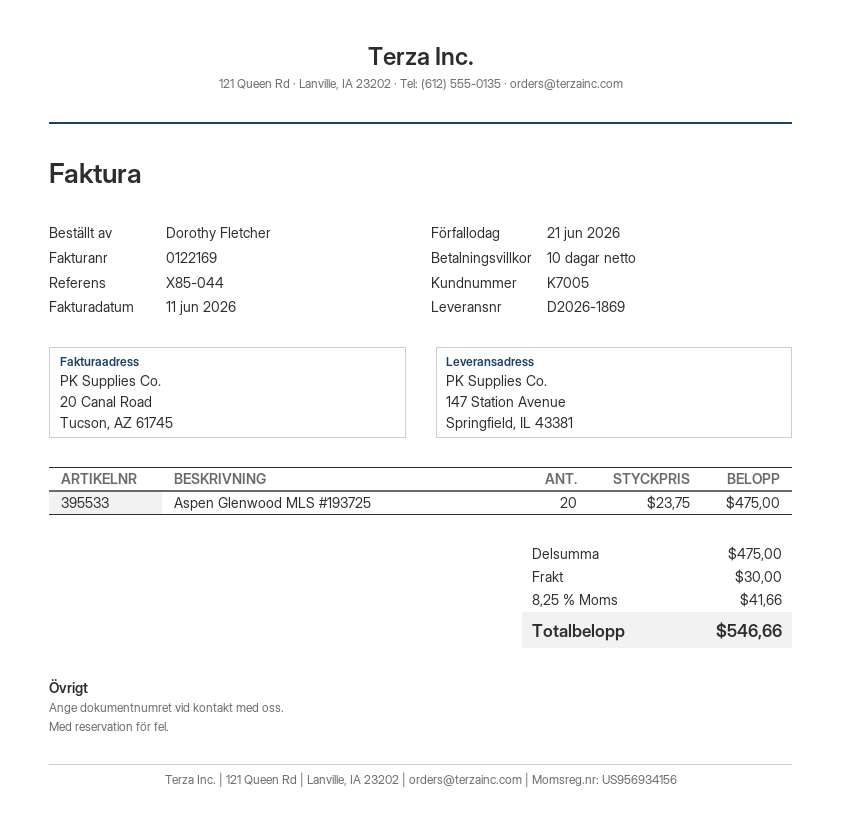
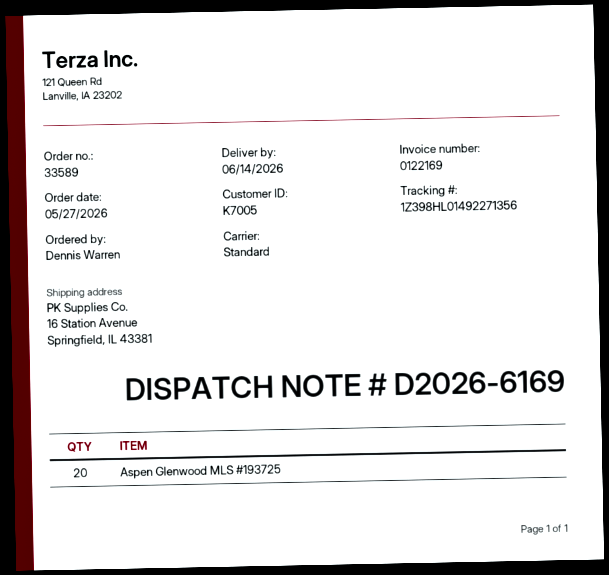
delivery note number: D2026-1869 -> D2026-6169
ordered by: Dorothy Fletcher -> Dennis Warren
ship to: 147 Station Avenue, Springfield, IL 43381 -> 16 Station Avenue, Springfield, IL 43381

